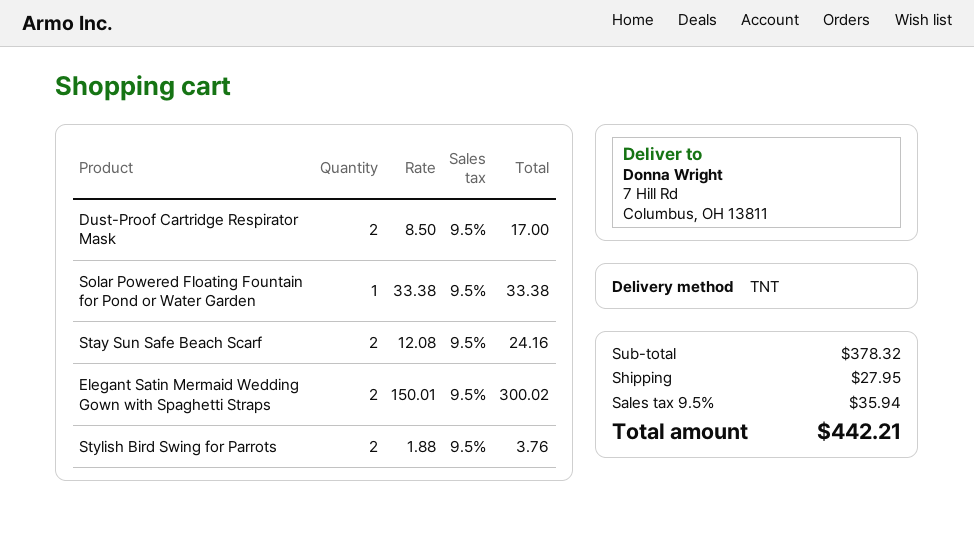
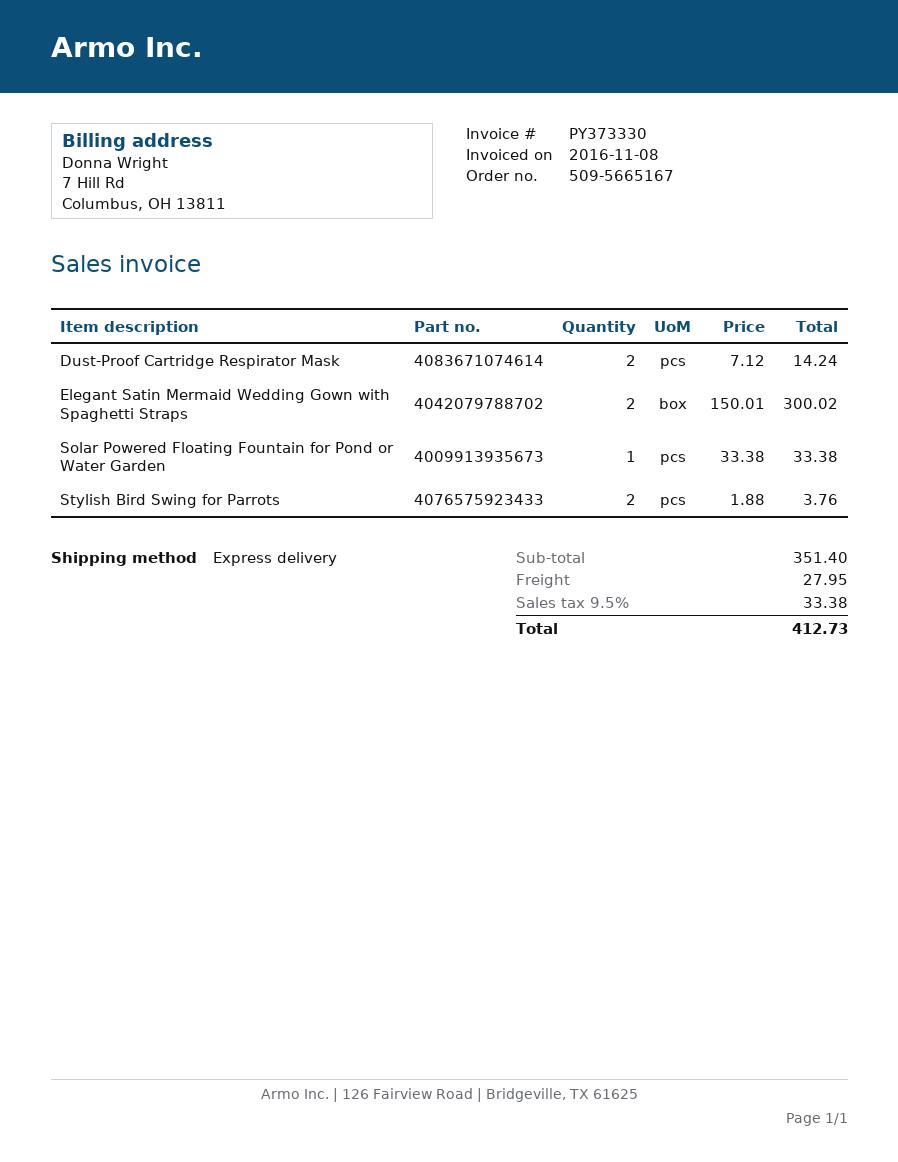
shipping method: TNT -> express
Dust-Proof Cartridge Respirator Mask: 2 x 8.50 = 17.00 -> 2 x 7.12 = 14.24
Stay Sun Safe Beach Scarf: 2 x 12.08 = 24.16 -> none
subtotal: 378.32 -> 351.40
tax: 9.5% = 35.94 -> 9.5% = 33.38
total: 442.21 -> 412.73

